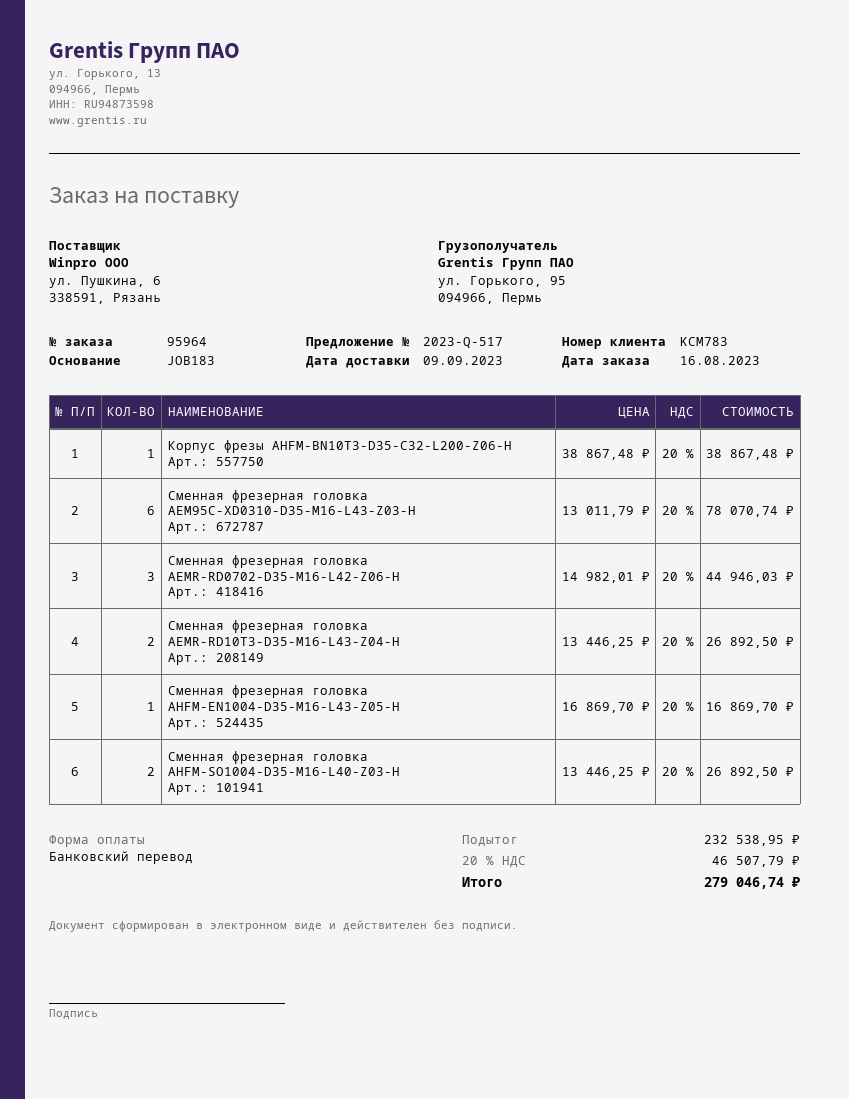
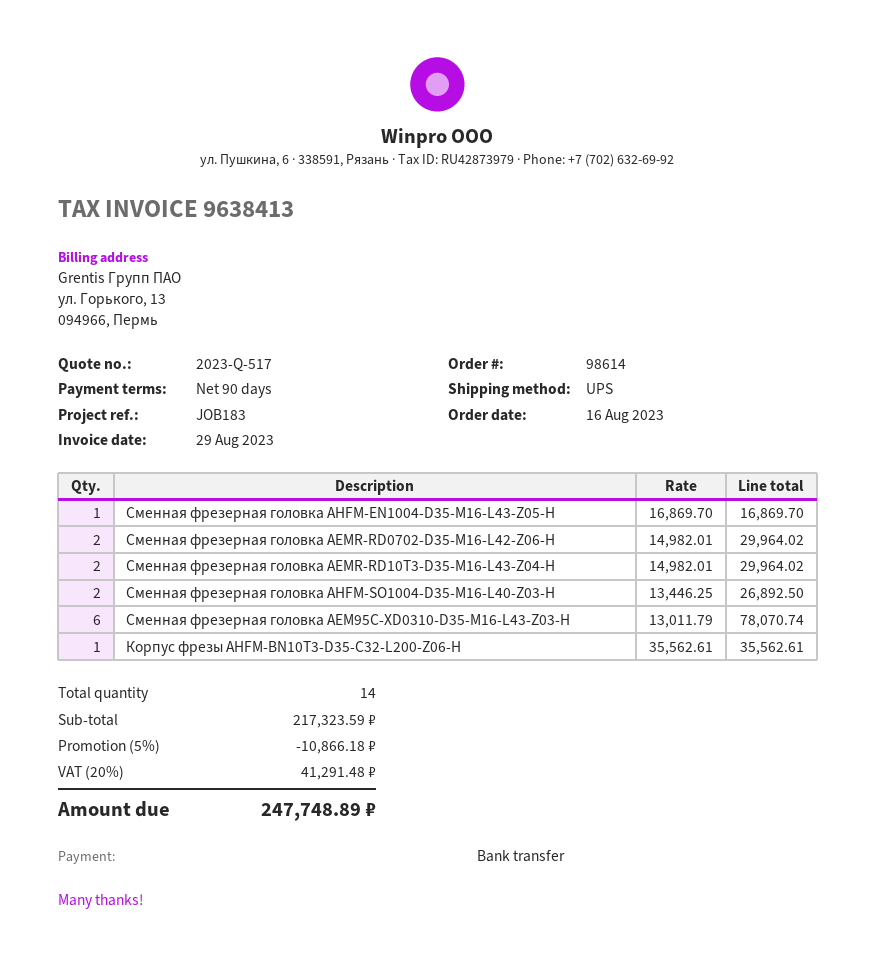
order number: 95964 -> 98614
Корпус фрезы AHFM-BN10T3-D35-C32-L200-Z06-H: 1 x 38867.48 = 38867.48 -> 1 x 35562.61 = 35562.61
Сменная фрезерная головка AEMR-RD0702-D35-M16-L42-Z06-H: 3 x 14982.01 = 44946.03 -> 2 x 14982.01 = 29964.02
Сменная фрезерная головка AEMR-RD10T3-D35-M16-L43-Z04-H: 2 x 13446.25 = 26892.50 -> 2 x 14982.01 = 29964.02
subtotal: 232538.95 -> 217323.59
discount: none -> 5% = 10866.18
tax: 20% = 46507.79 -> 20% = 41291.48
total: 279046.74 -> 247748.89

